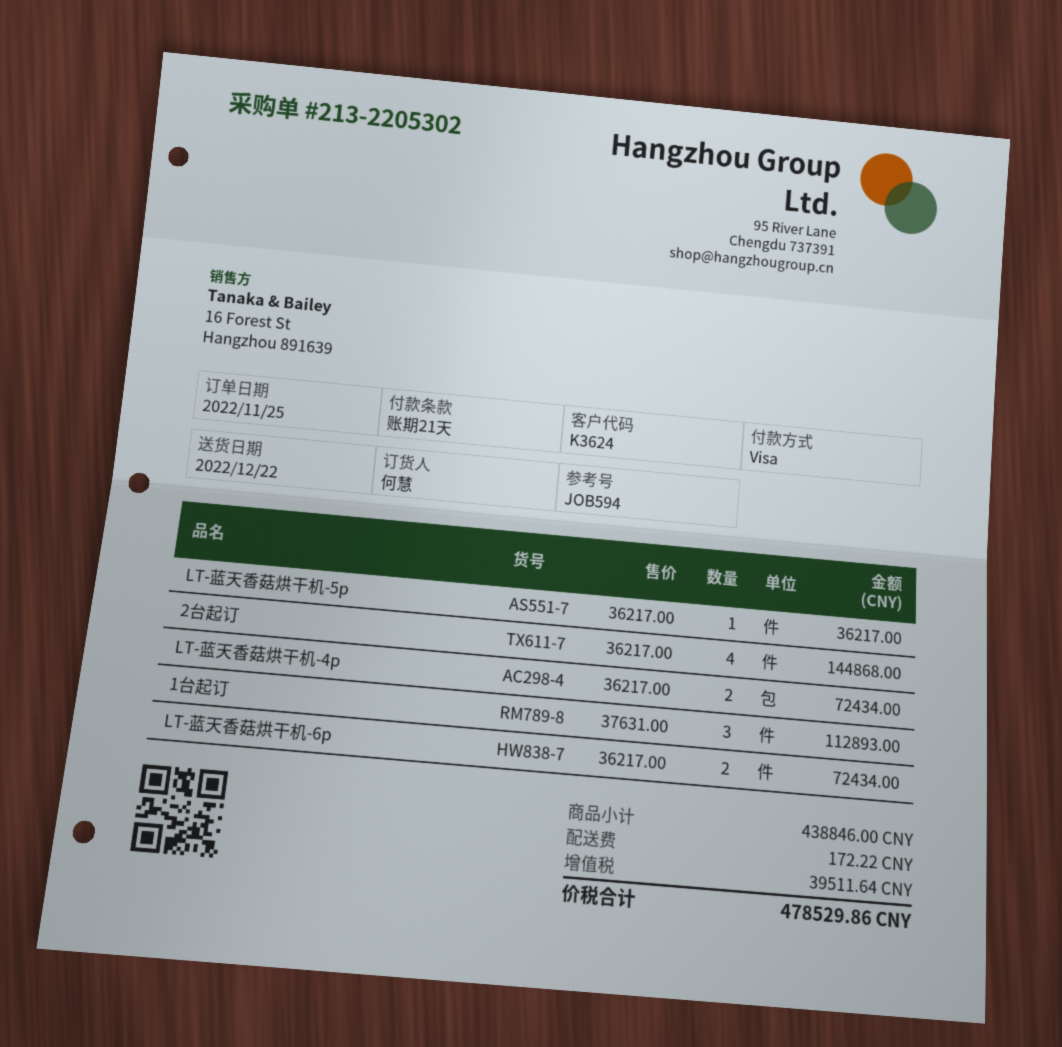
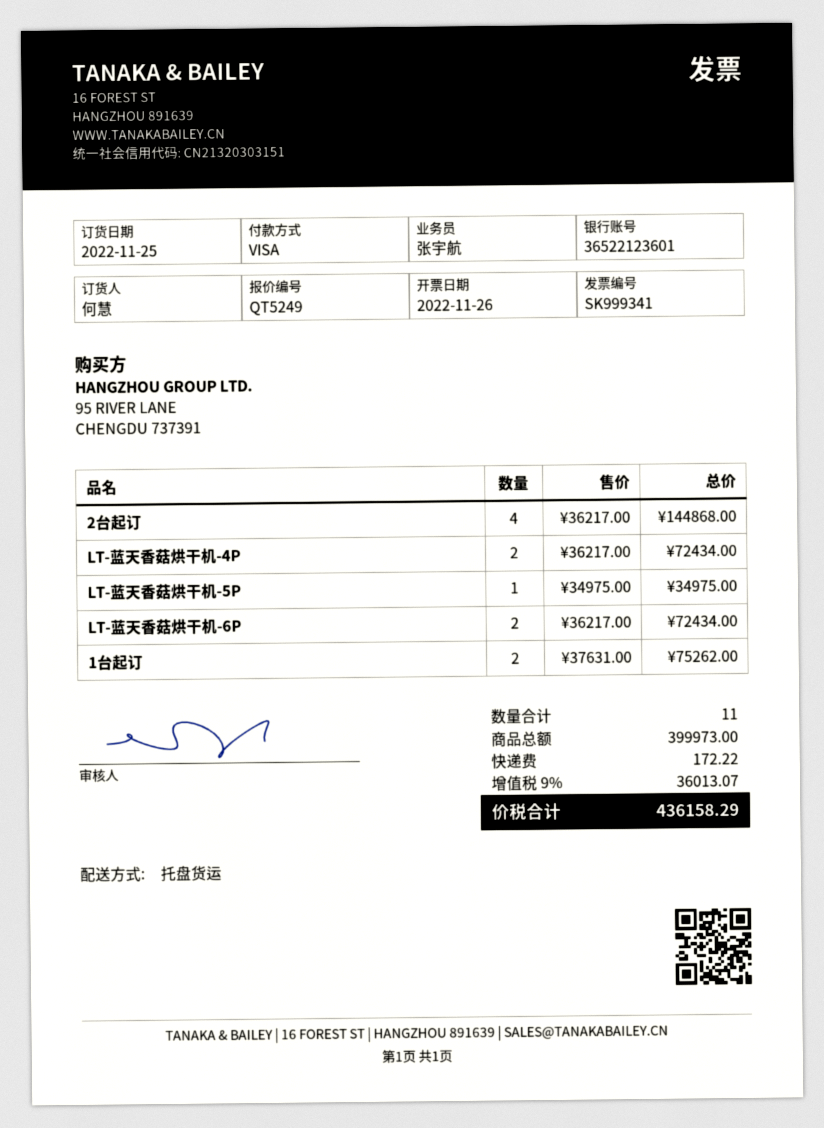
LT-蓝天香菇烘干机-5p: 1 x 36217.00 = 36217.00 -> 1 x 34975.00 = 34975.00
1台起订: 3 x 37631.00 = 112893.00 -> 2 x 37631.00 = 75262.00
subtotal: 438846.00 -> 399973.00
tax: 39511.64 -> 36013.07
total: 478529.86 -> 436158.29

